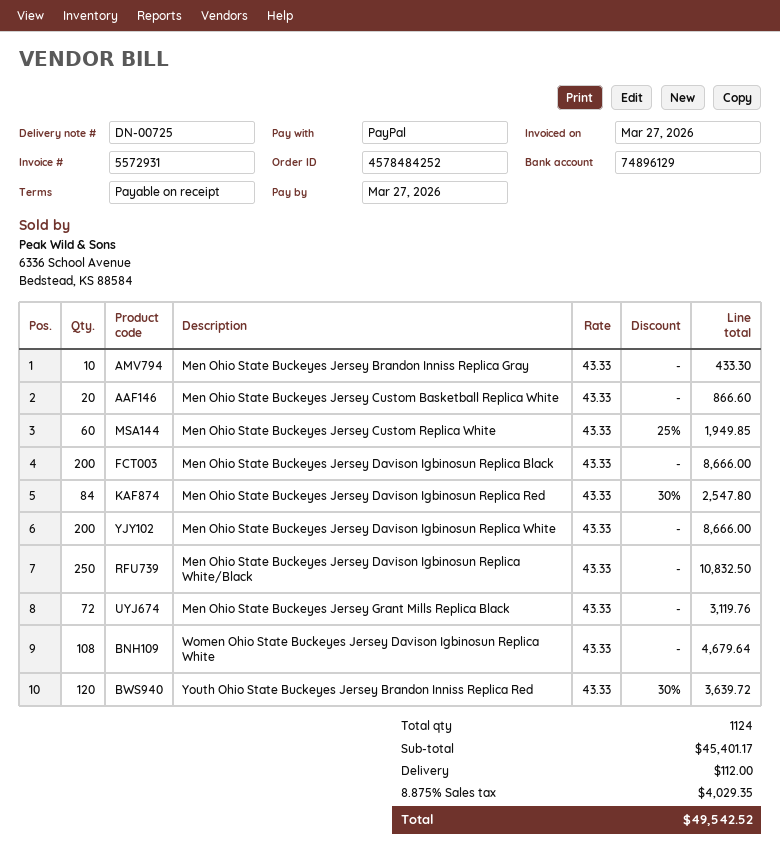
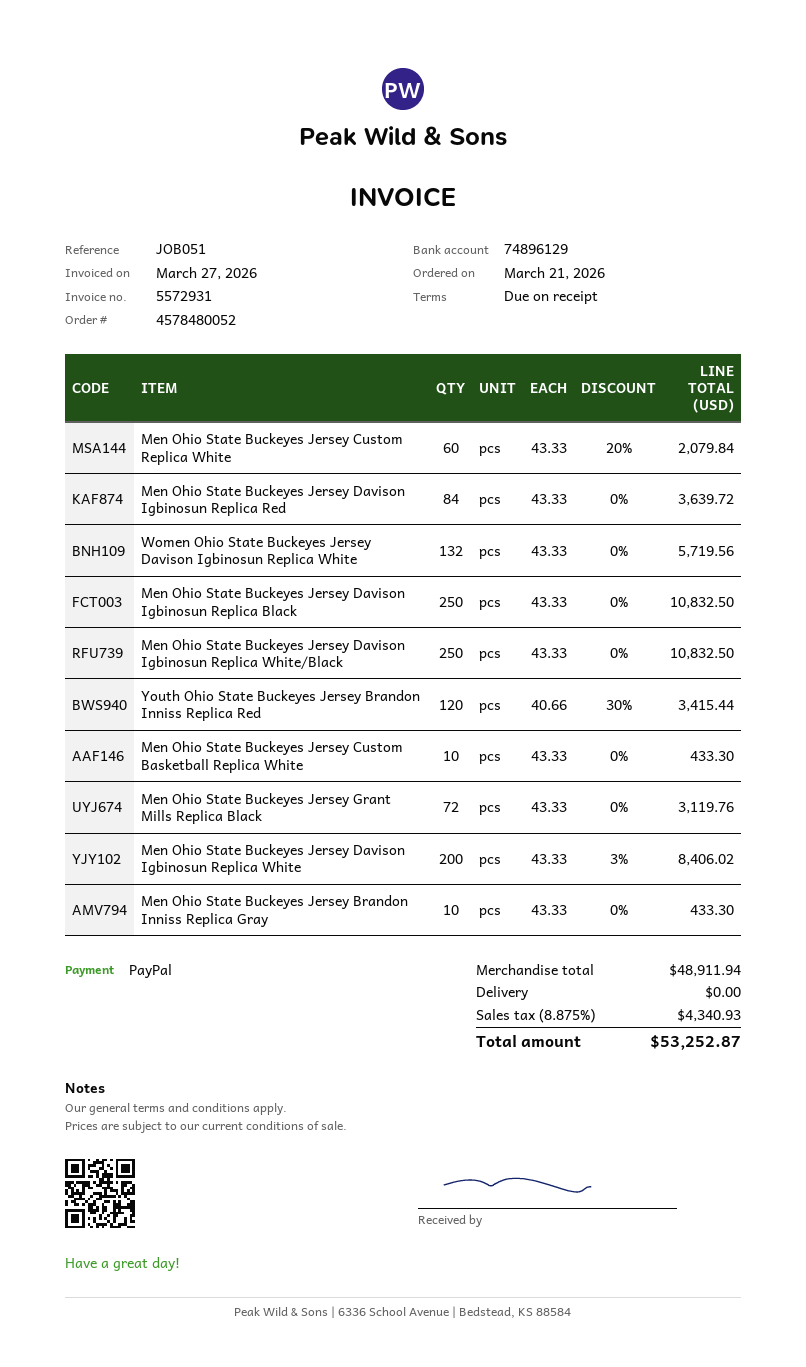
order number: 4578484252 -> 4578480052
Men Ohio State Buckeyes Jersey Custom Basketball Replica White: 20 x 43.33 = 866.60 -> 10 x 43.33 = 433.30
Men Ohio State Buckeyes Jersey Custom Replica White: 60 x 43.33 - 25% = 1949.85 -> 60 x 43.33 - 20% = 2079.84
Men Ohio State Buckeyes Jersey Davison Igbinosun Replica Black: 200 x 43.33 = 8666.00 -> 250 x 43.33 = 10832.50
Men Ohio State Buckeyes Jersey Davison Igbinosun Replica Red: 84 x 43.33 - 30% = 2547.80 -> 84 x 43.33 = 3639.72
Men Ohio State Buckeyes Jersey Davison Igbinosun Replica White: 200 x 43.33 = 8666.00 -> 200 x 43.33 - 3% = 8406.02
Women Ohio State Buckeyes Jersey Davison Igbinosun Replica White: 108 x 43.33 = 4679.64 -> 132 x 43.33 = 5719.56
Youth Ohio State Buckeyes Jersey Brandon Inniss Replica Red: 120 x 43.33 - 30% = 3639.72 -> 120 x 40.66 - 30% = 3415.44
subtotal: 45401.17 -> 48911.94
shipping: 112.00 -> 0.00
tax: 8.875% = 4029.35 -> 8.875% = 4340.93
total: 49542.52 -> 53252.87

